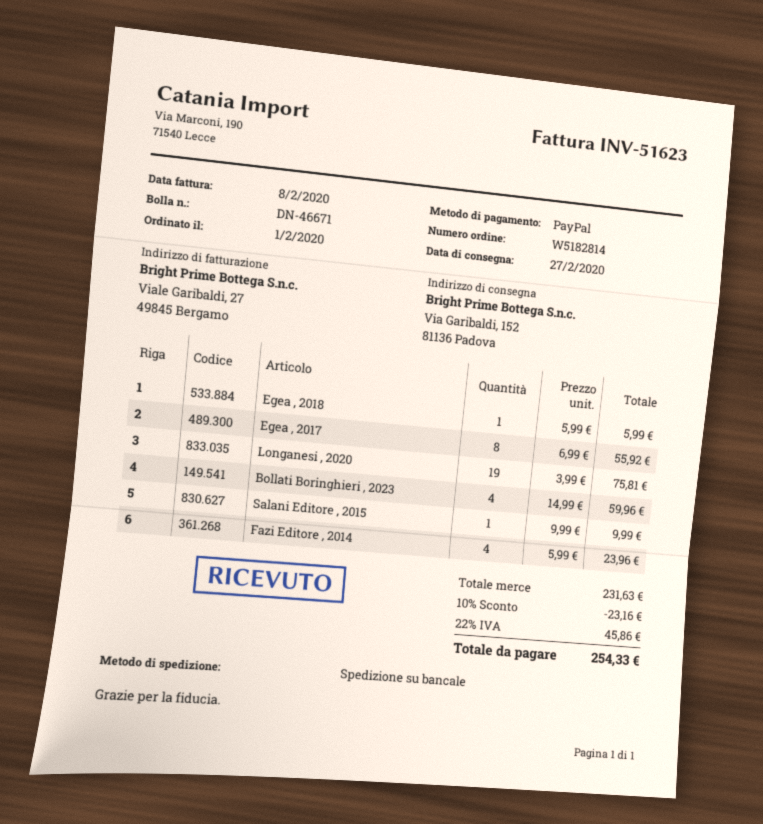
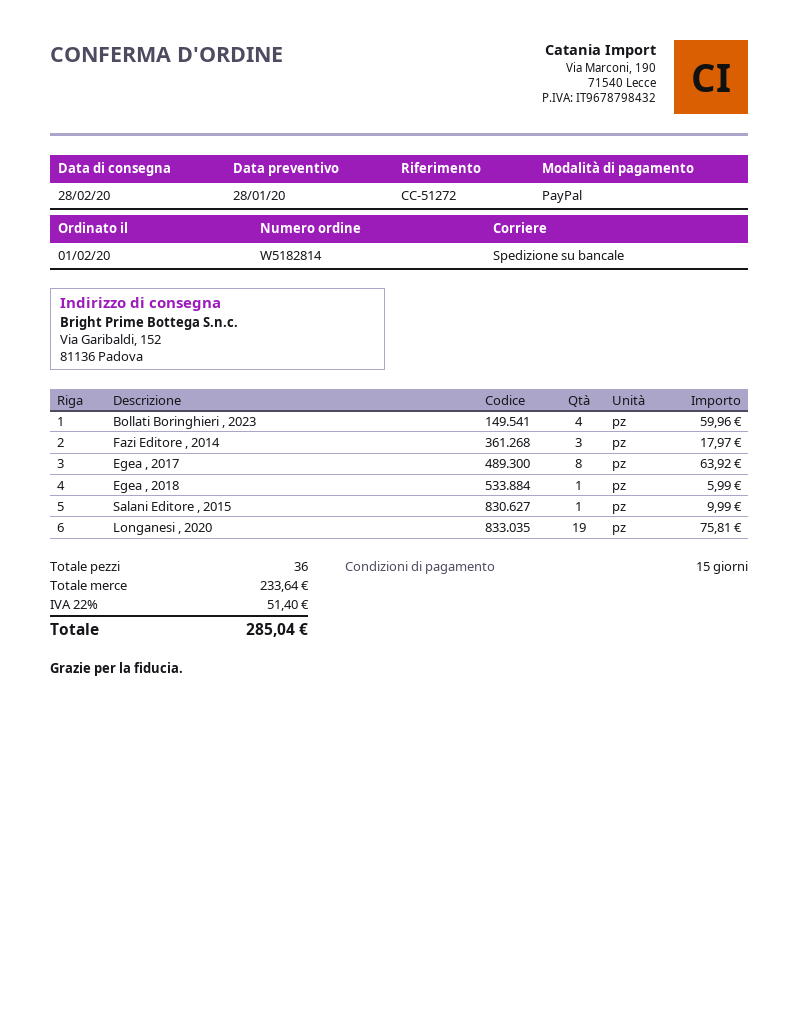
delivery date: 2020-02-27 -> 2020-02-28
Egea , 2017: 8 for 55.92 -> 8 for 63.92
Fazi Editore , 2014: 4 for 23.96 -> 3 for 17.97
subtotal: 231.63 -> 233.64
discount: 10% = 23.16 -> none
tax: 22% = 45.86 -> 22% = 51.40
total: 254.33 -> 285.04

